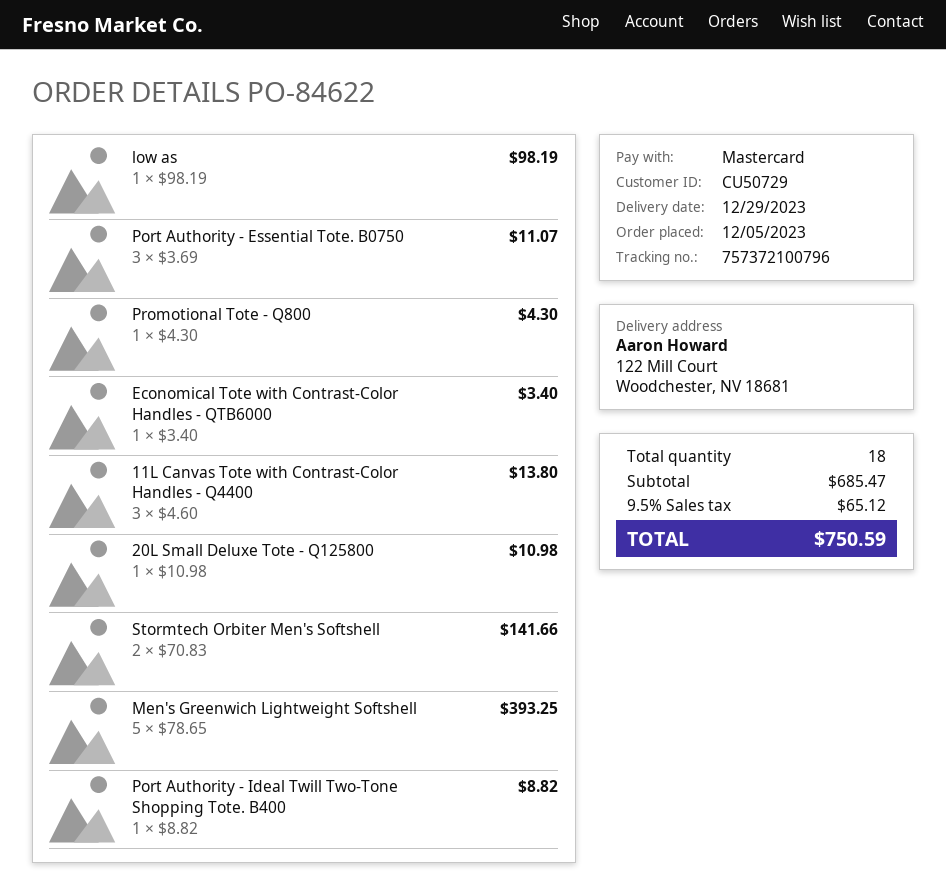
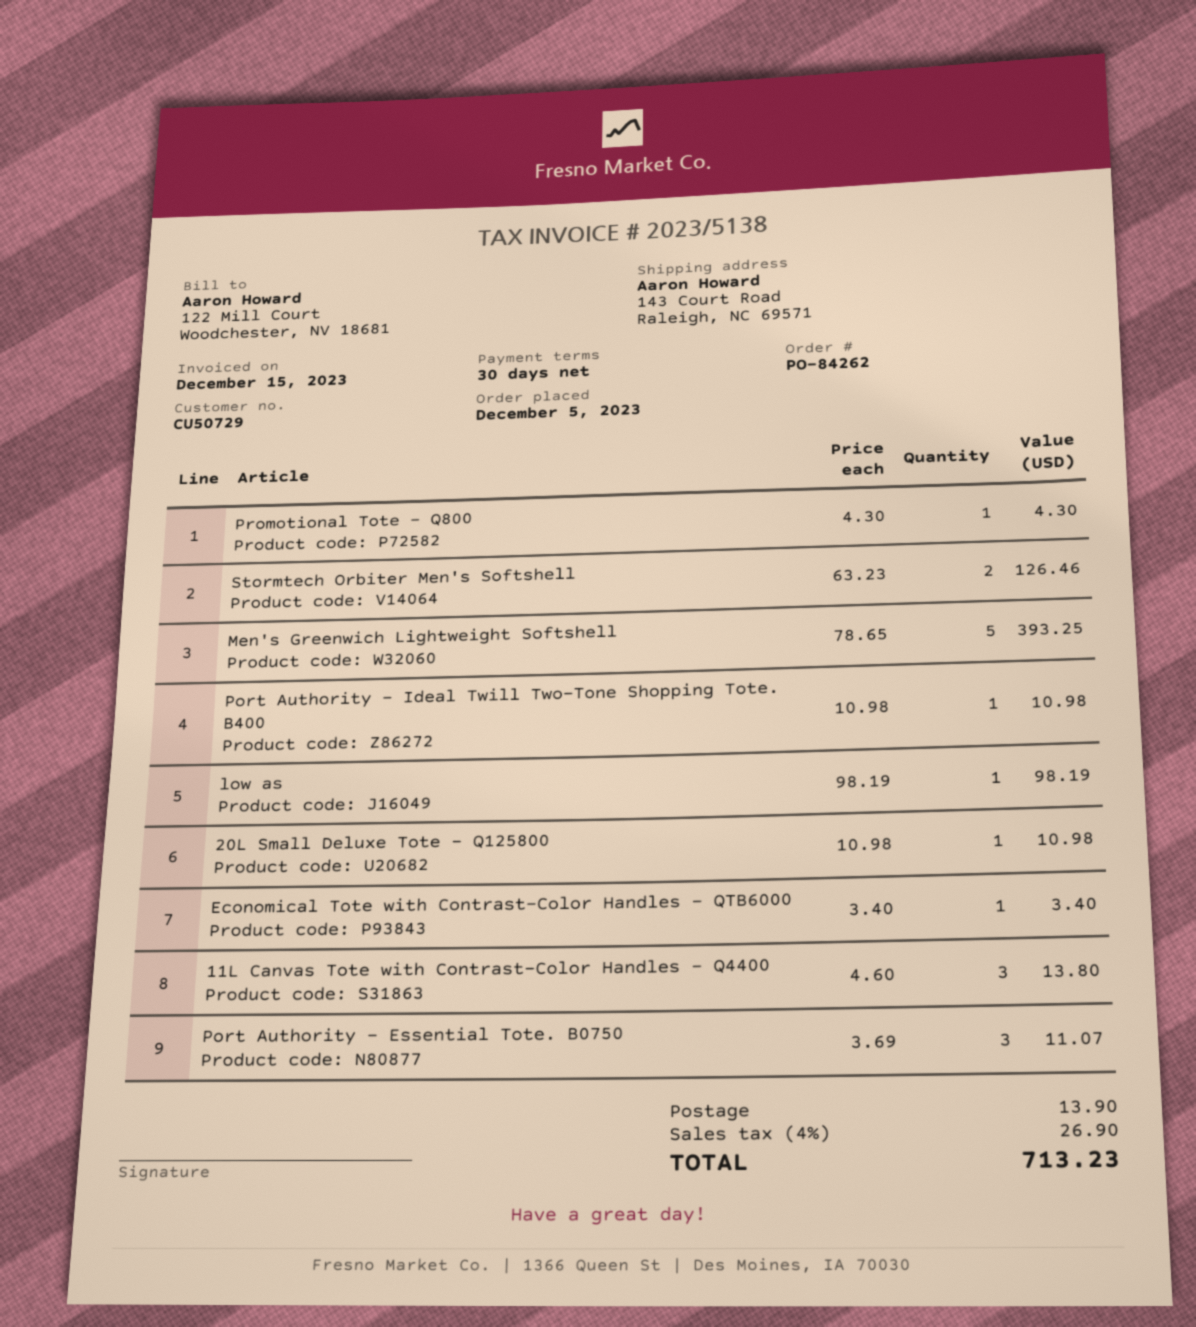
order number: PO-84622 -> PO-84262
ship to: 122 Mill Court, Woodchester, NV 18681 -> 143 Court Road, Raleigh, NC 69571
Stormtech Orbiter Men's Softshell: 2 x 70.83 = 141.66 -> 2 x 63.23 = 126.46
Port Authority - Ideal Twill Two-Tone Shopping Tote. B400: 1 x 8.82 = 8.82 -> 1 x 10.98 = 10.98
shipping: none -> 13.90
tax: 9.5% = 65.12 -> 4% = 26.90
total: 750.59 -> 713.23

